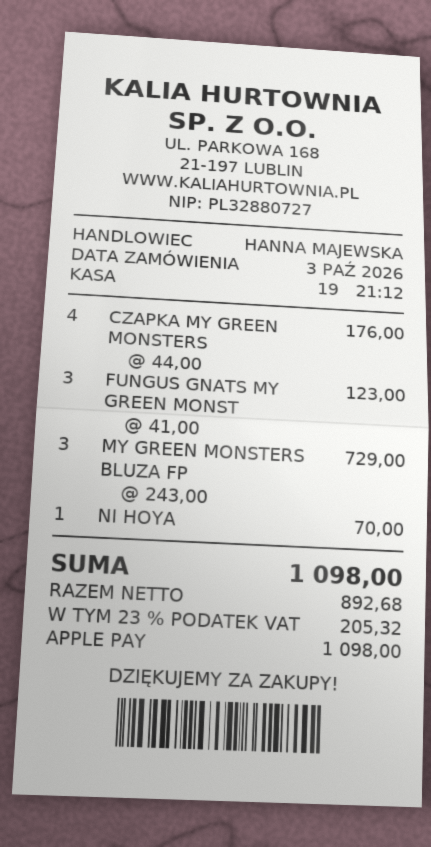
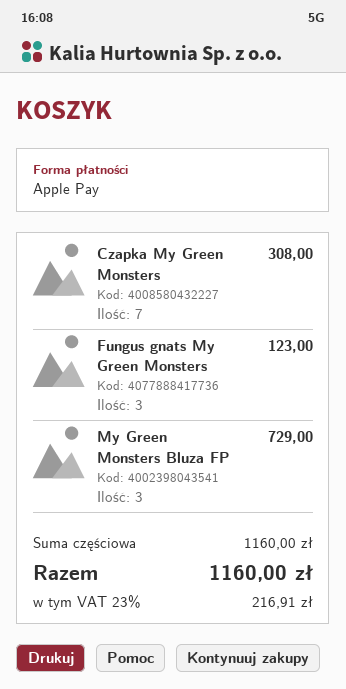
CZAPKA MY GREEN MONSTERS: 4 for 176.00 -> 7 for 308.00
NI HOYA: 1 for 70.00 -> none
tax: 23% = 205.32 -> 23% = 216.91
total: 1098.00 -> 1160.00

